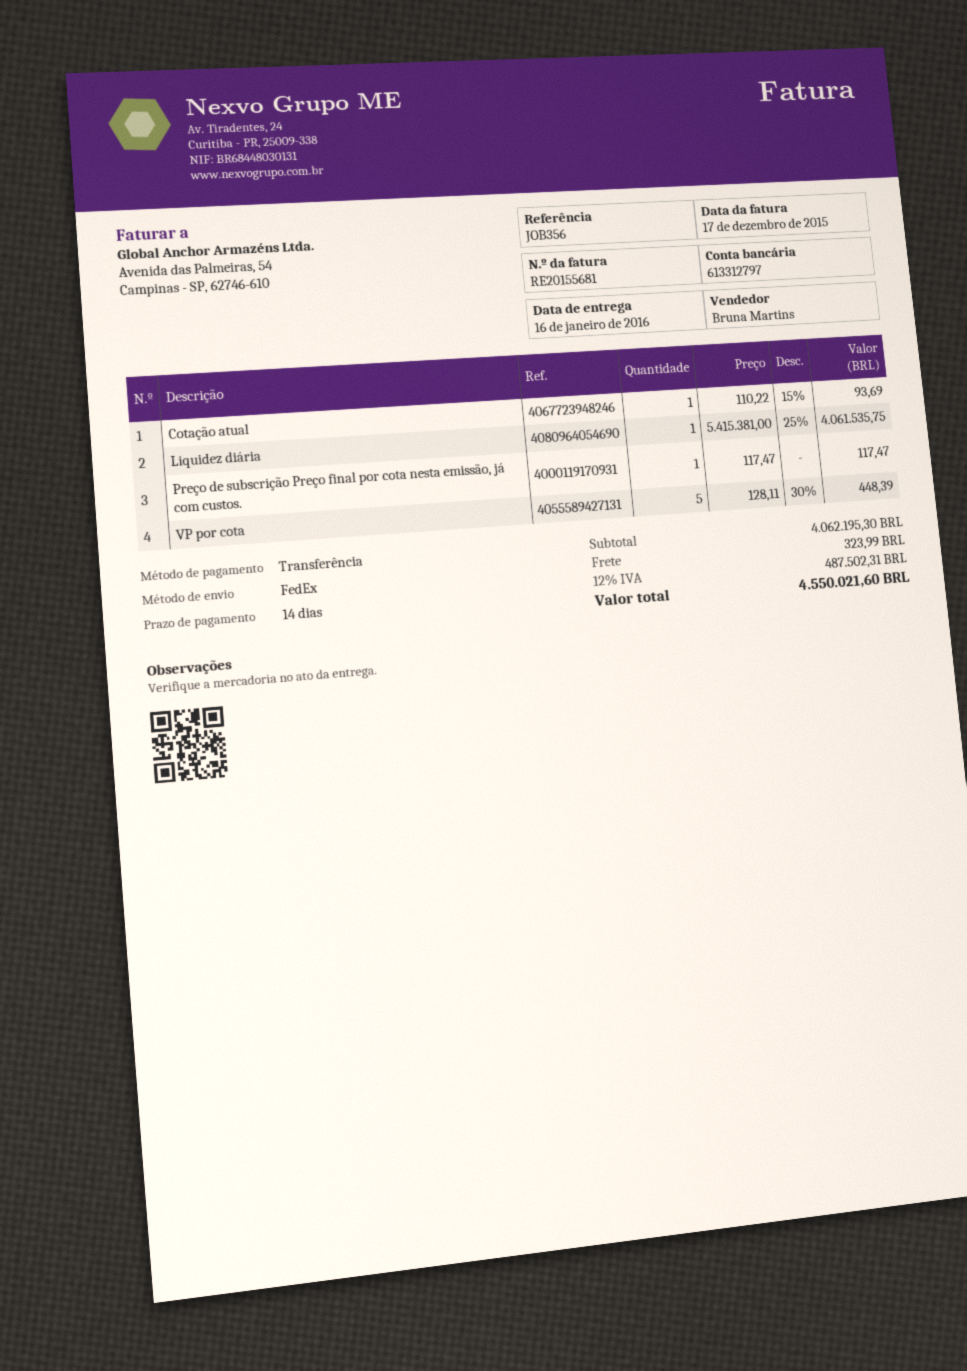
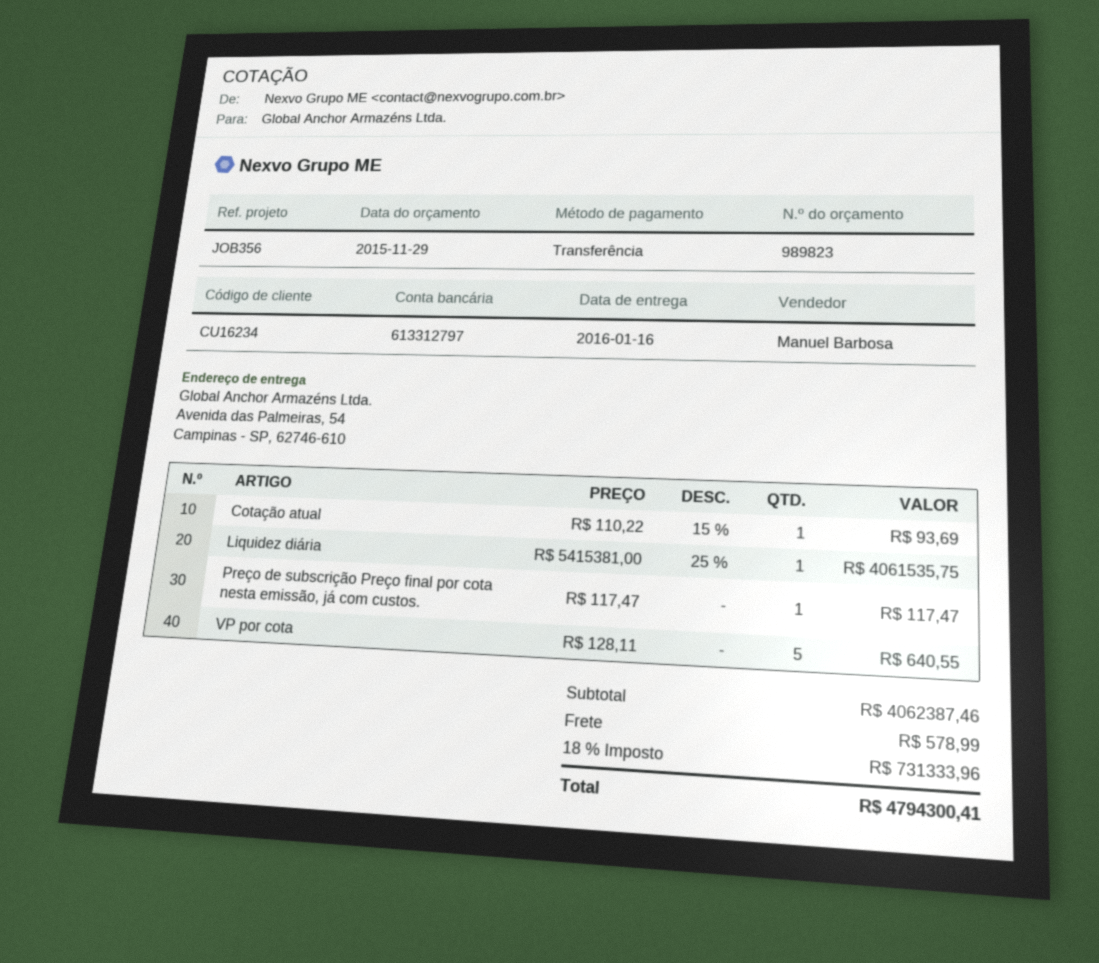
sales rep: Bruna Martins -> Manuel Barbosa
VP por cota: 5 x 128.11 - 30% = 448.39 -> 5 x 128.11 = 640.55
subtotal: 4062195.30 -> 4062387.46
shipping: 323.99 -> 578.99
tax: 12% = 487502.31 -> 18% = 731333.96
total: 4550021.60 -> 4794300.41

